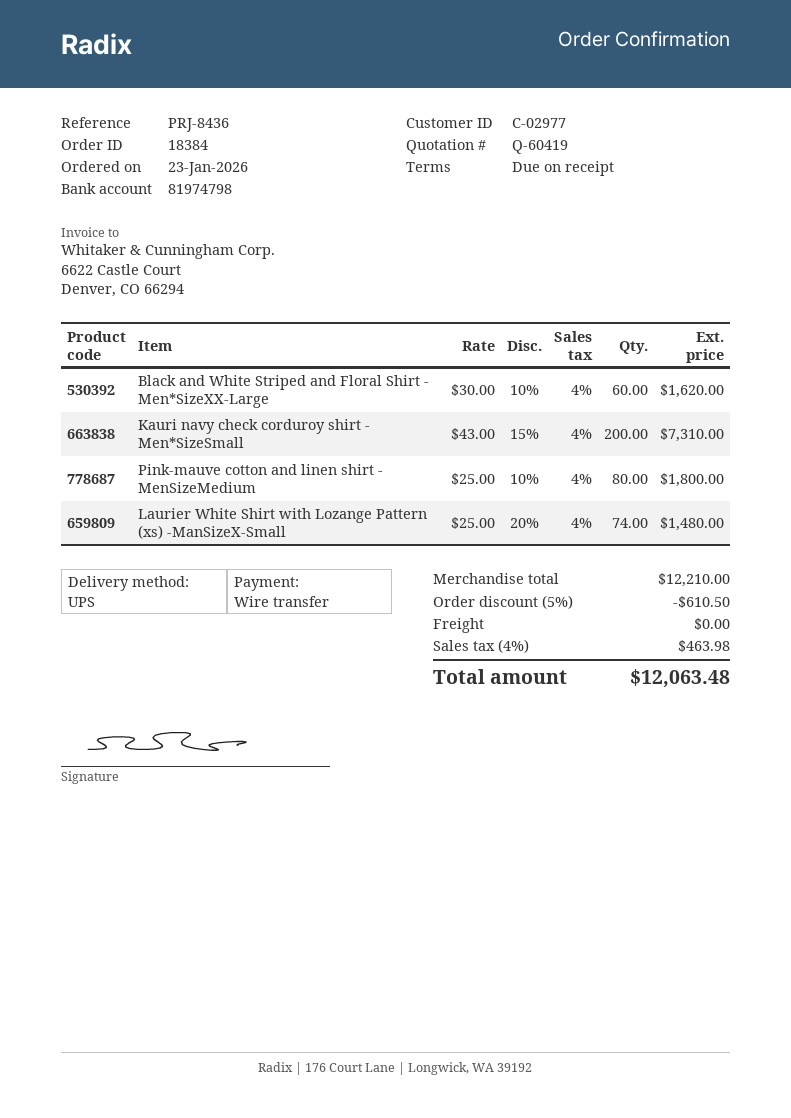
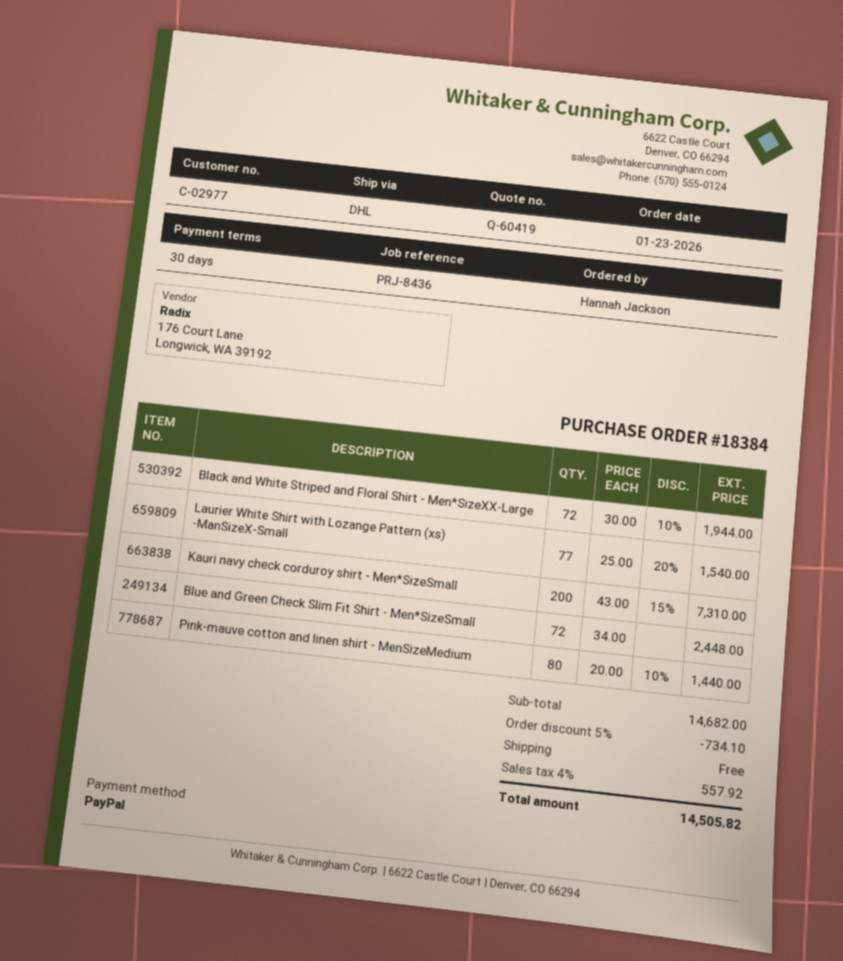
payment terms: on receipt -> 30 days
payment method: bank transfer -> PayPal
shipping method: UPS -> DHL
Black and White Striped and Floral Shirt - Men*SizeXX-Large: 60 x 30.00 - 10% = 1620.00 -> 72 x 30.00 - 10% = 1944.00
Pink-mauve cotton and linen shirt - MenSizeMedium: 80 x 25.00 - 10% = 1800.00 -> 80 x 20.00 - 10% = 1440.00
Laurier White Shirt with Lozange Pattern (xs) -ManSizeX-Small: 74 x 25.00 - 20% = 1480.00 -> 77 x 25.00 - 20% = 1540.00
Blue and Green Check Slim Fit Shirt - Men*SizeSmall: none -> 72 x 34.00 = 2448.00
subtotal: 12210.00 -> 14682.00
discount: 5% = 610.50 -> 5% = 734.10
tax: 4% = 463.98 -> 4% = 557.92
total: 12063.48 -> 14505.82

